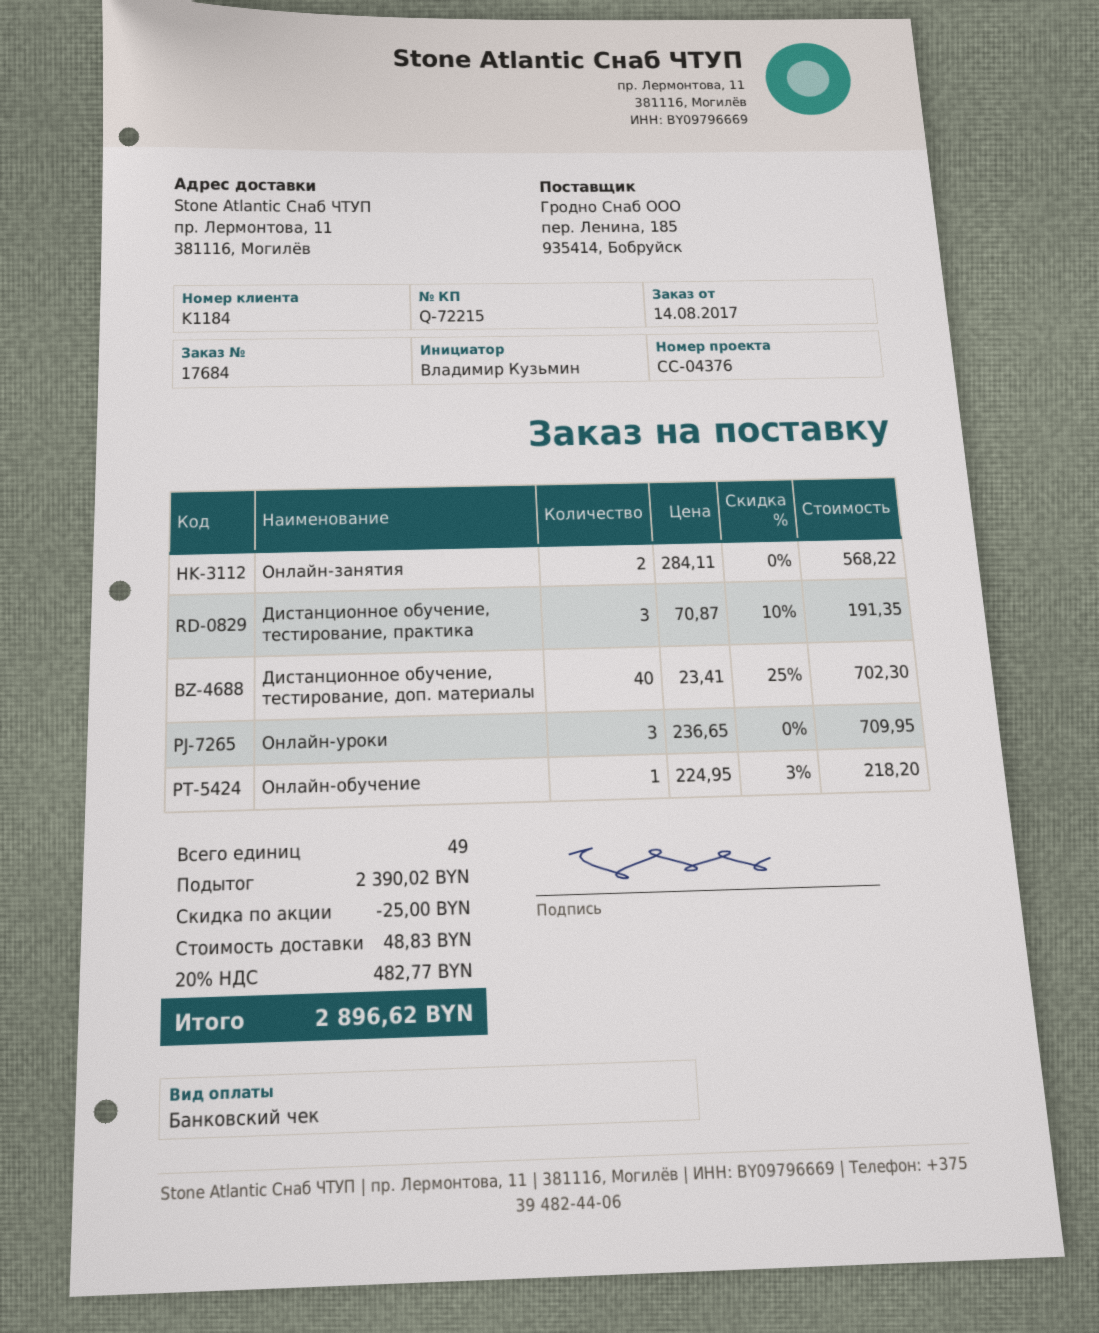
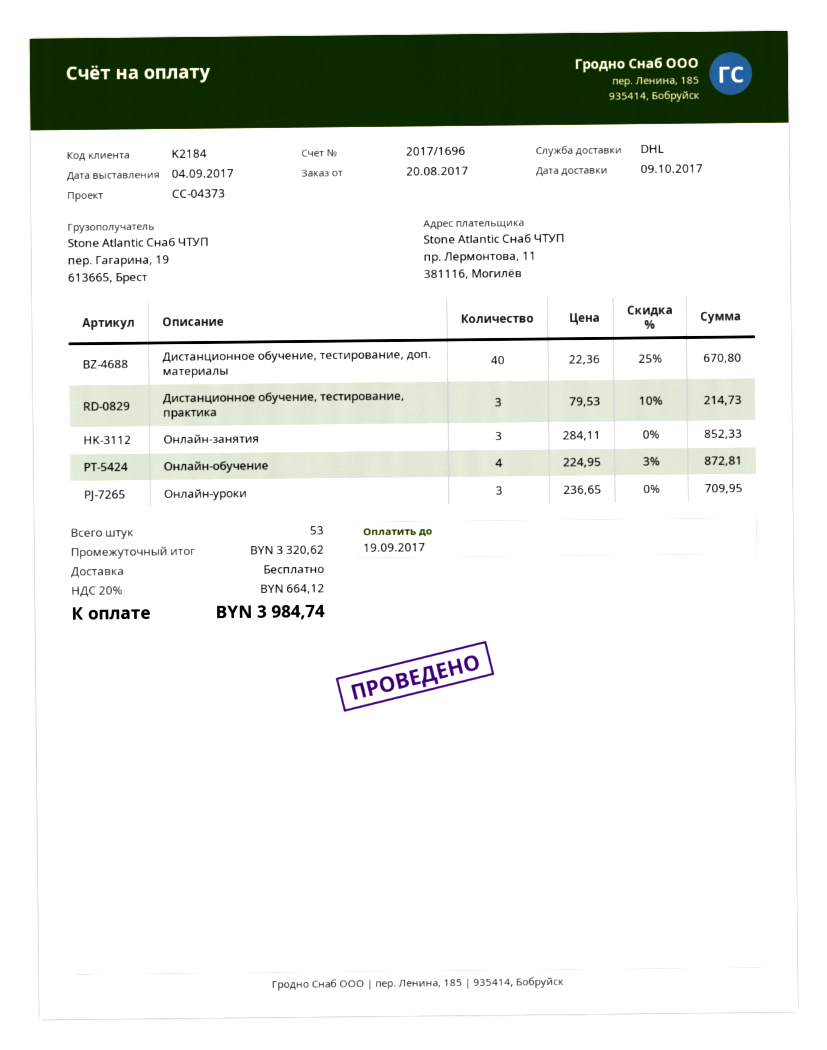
order date: 2017-08-14 -> 2017-08-20
customer number: K1184 -> K2184
reference: CC-04376 -> CC-04373
ship to: пр. Лермонтова, 11, 381116, Могилёв -> пер. Гагарина, 19, 613665, Брест
Онлайн-занятия: 2 x 284.11 = 568.22 -> 3 x 284.11 = 852.33
Дистанционное обучение, тестирование, практика: 3 x 70.87 - 10% = 191.35 -> 3 x 79.53 - 10% = 214.73
Дистанционное обучение, тестирование, доп. материалы: 40 x 23.41 - 25% = 702.30 -> 40 x 22.36 - 25% = 670.80
Онлайн-обучение: 1 x 224.95 - 3% = 218.20 -> 4 x 224.95 - 3% = 872.81
total quantity: 49 -> 53
subtotal: 2390.02 -> 3320.62
discount: 25.00 -> none
shipping: 48.83 -> 0.00
tax: 20% = 482.77 -> 20% = 664.12
total: 2896.62 -> 3984.74

